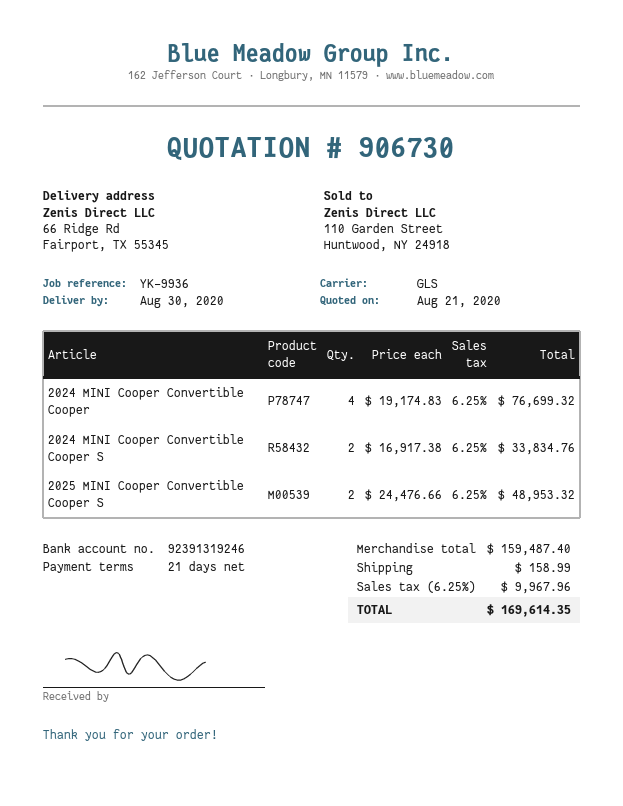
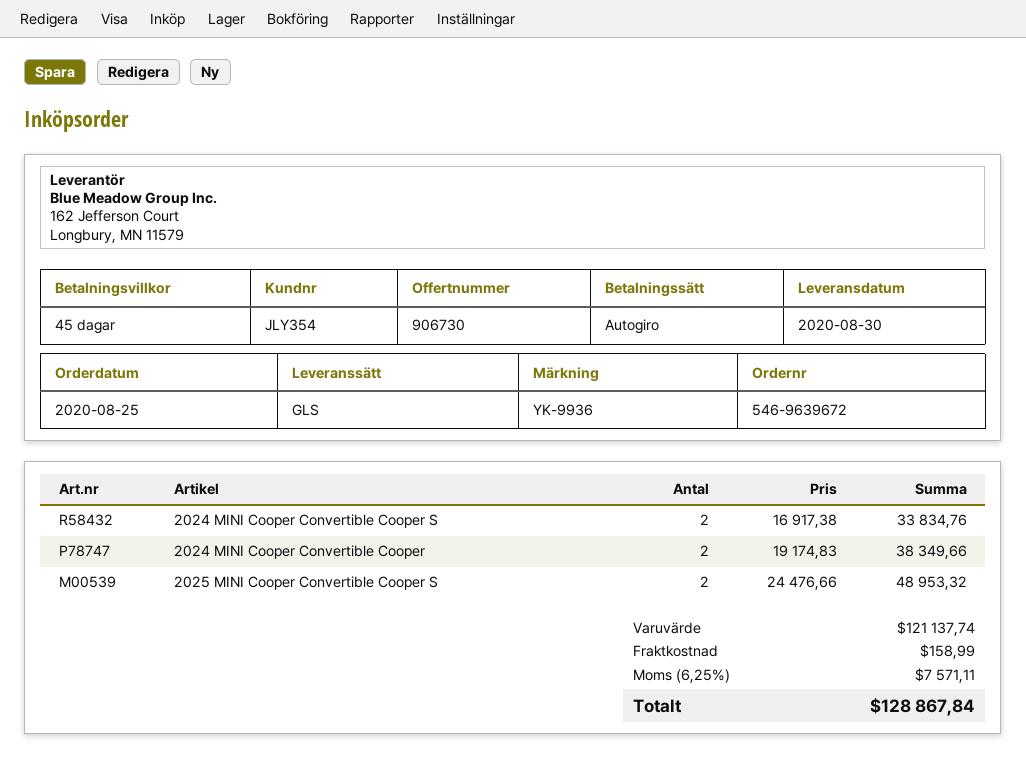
payment terms: 21 days -> 45 days
2024 MINI Cooper Convertible Cooper: 4 x 19174.83 = 76699.32 -> 2 x 19174.83 = 38349.66
subtotal: 159487.40 -> 121137.74
tax: 6.25% = 9967.96 -> 6.25% = 7571.11
total: 169614.35 -> 128867.84

